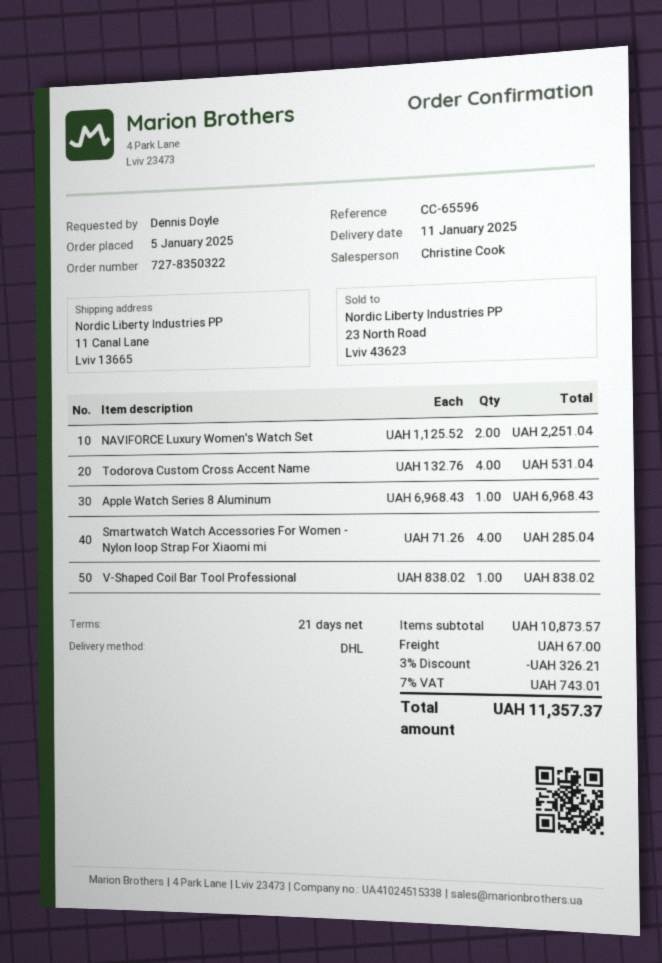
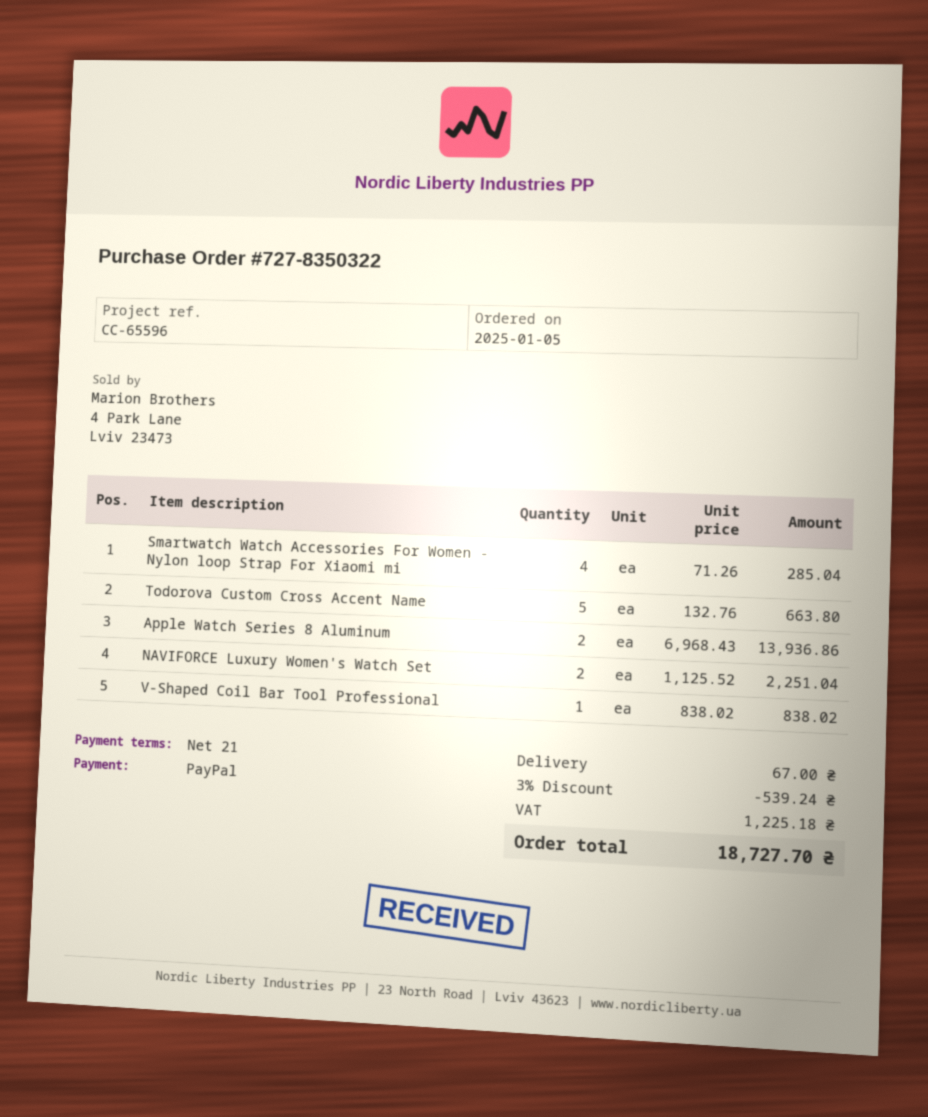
Todorova Custom Cross Accent Name: 4 x 132.76 = 531.04 -> 5 x 132.76 = 663.80
Apple Watch Series 8 Aluminum: 1 x 6968.43 = 6968.43 -> 2 x 6968.43 = 13936.86
discount: 3% = 326.21 -> 3% = 539.24
tax: 743.01 -> 1225.18
total: 11357.37 -> 18727.70

